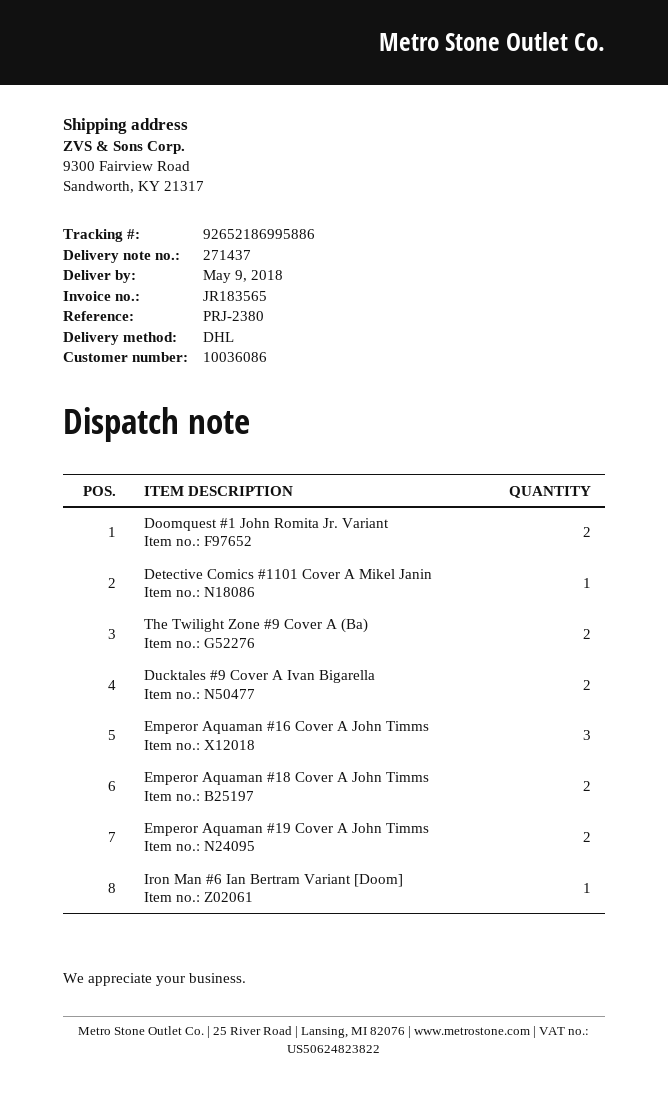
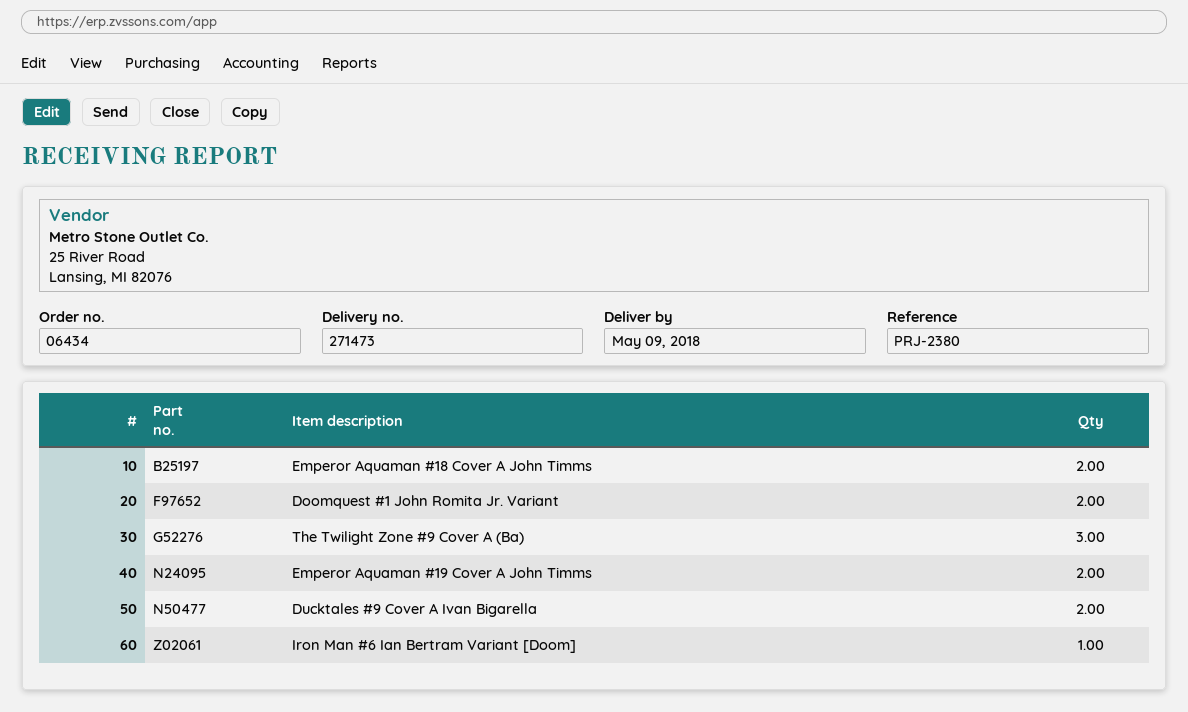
delivery note number: 271437 -> 271473
Detective Comics #1101 Cover A Mikel Janin: 1 -> none
The Twilight Zone #9 Cover A (Ba): 2 -> 3
Emperor Aquaman #16 Cover A John Timms: 3 -> none

